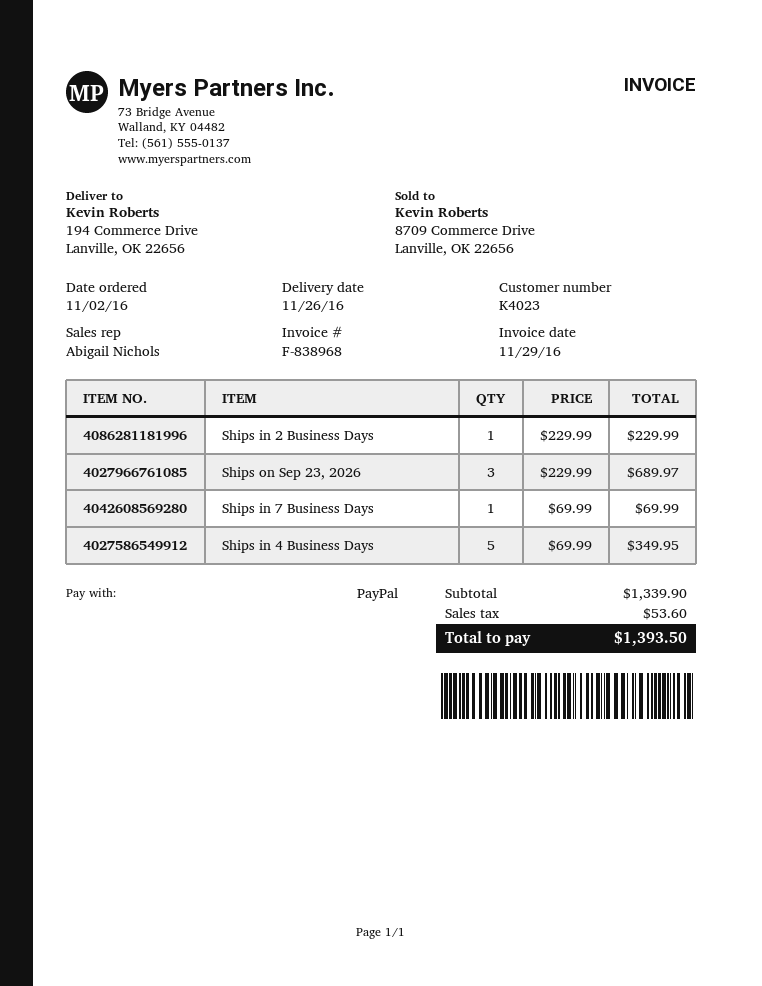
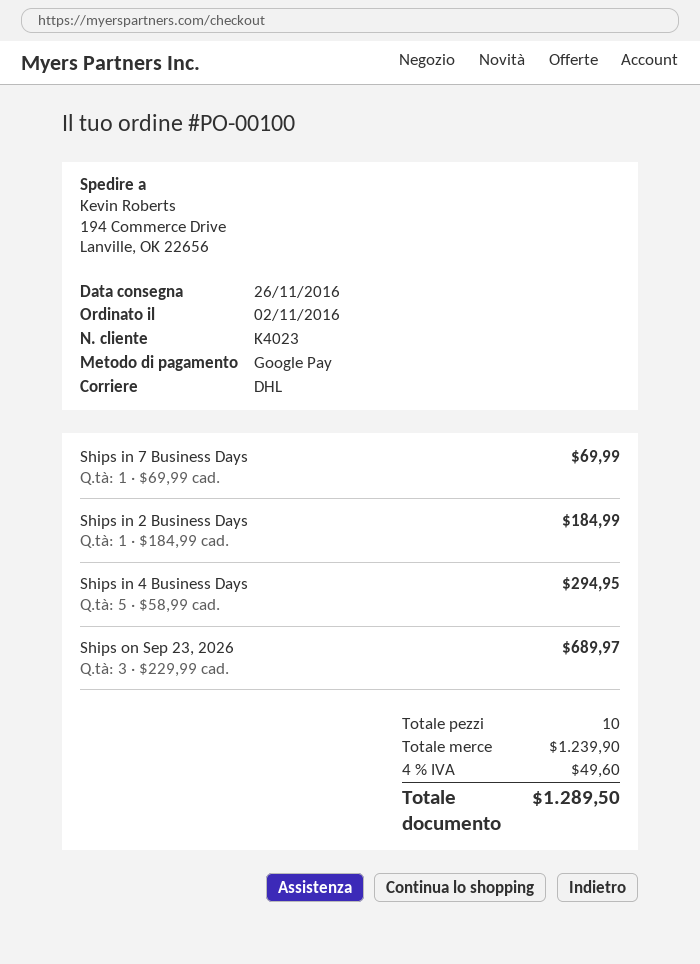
payment method: PayPal -> Google Pay
Ships in 2 Business Days: 1 x 229.99 = 229.99 -> 1 x 184.99 = 184.99
Ships in 4 Business Days: 5 x 69.99 = 349.95 -> 5 x 58.99 = 294.95
subtotal: 1339.90 -> 1239.90
tax: 53.60 -> 49.60
total: 1393.50 -> 1289.50

